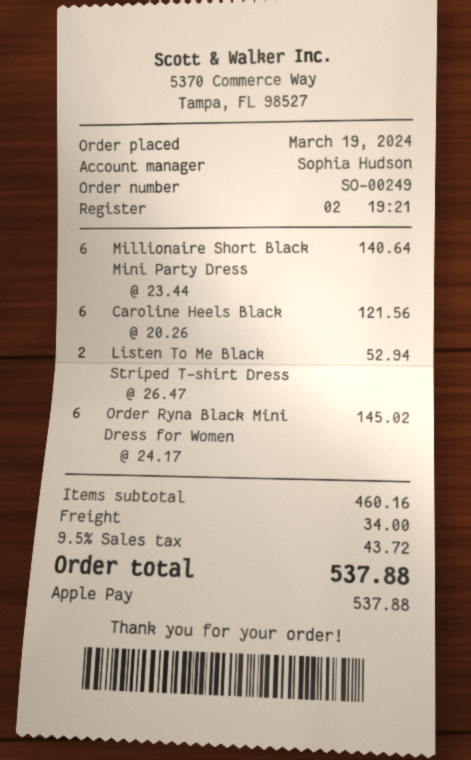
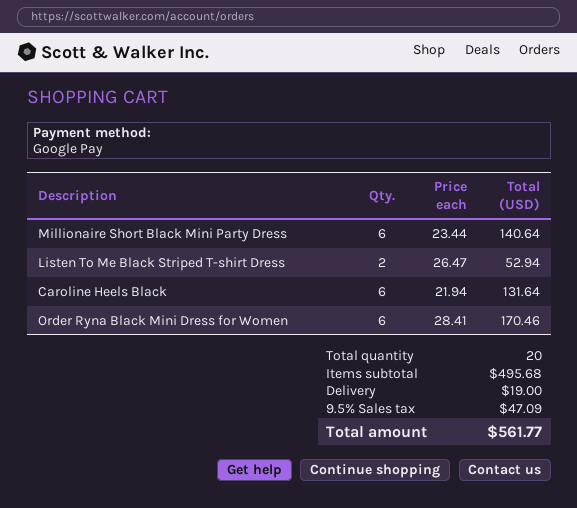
payment method: Apple Pay -> Google Pay
Caroline Heels Black: 6 x 20.26 = 121.56 -> 6 x 21.94 = 131.64
Order Ryna Black Mini Dress for Women: 6 x 24.17 = 145.02 -> 6 x 28.41 = 170.46
subtotal: 460.16 -> 495.68
shipping: 34.00 -> 19.00
tax: 9.5% = 43.72 -> 9.5% = 47.09
total: 537.88 -> 561.77

